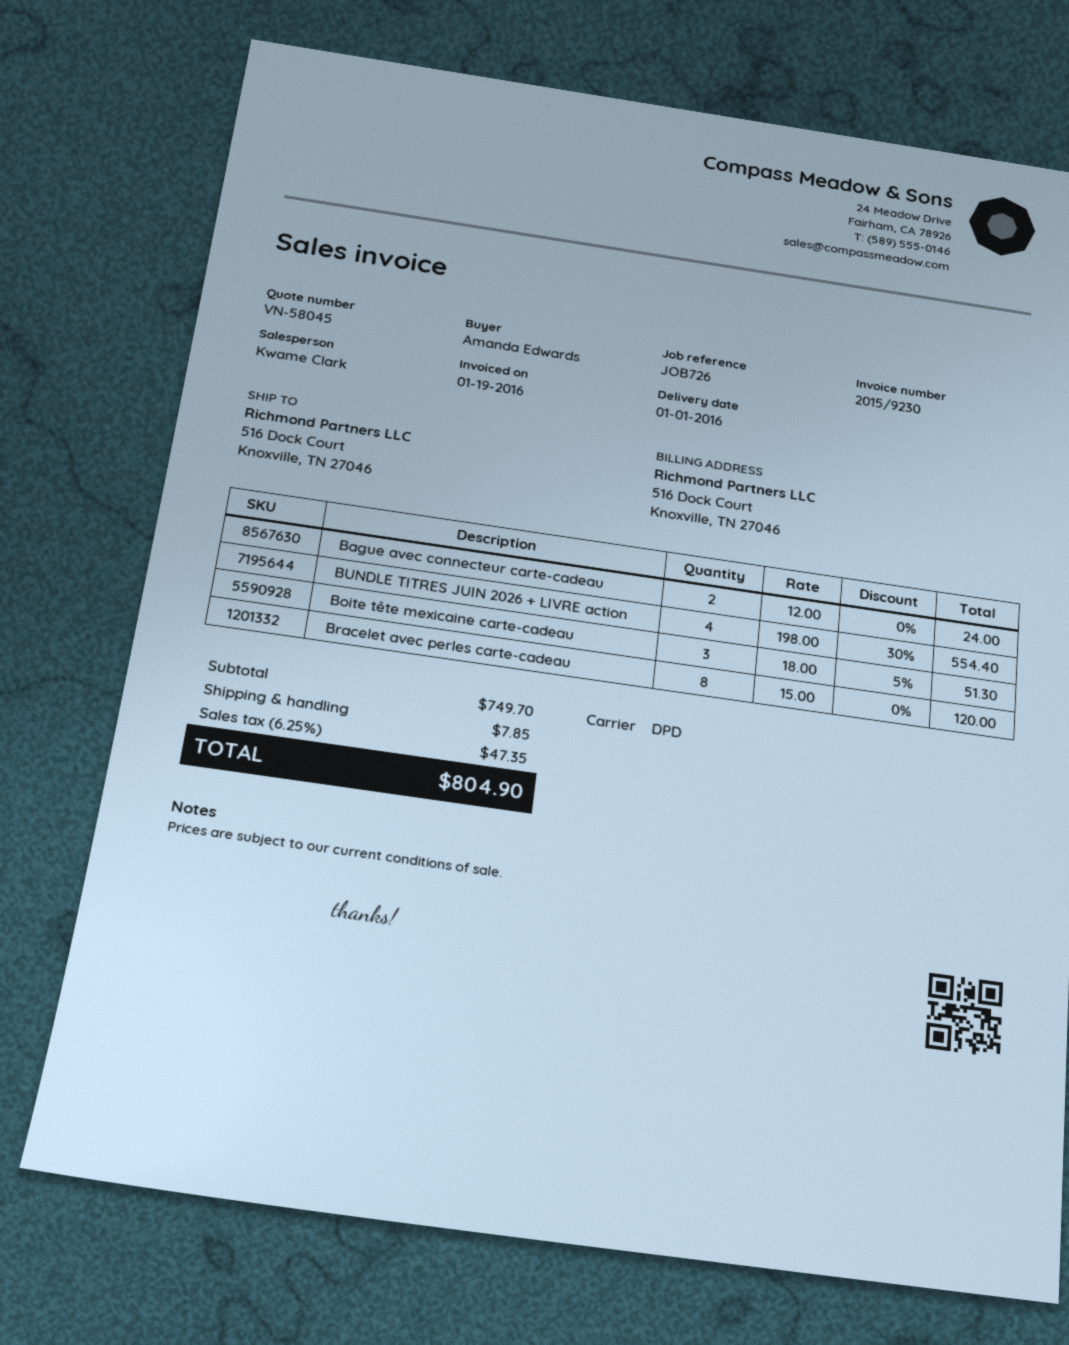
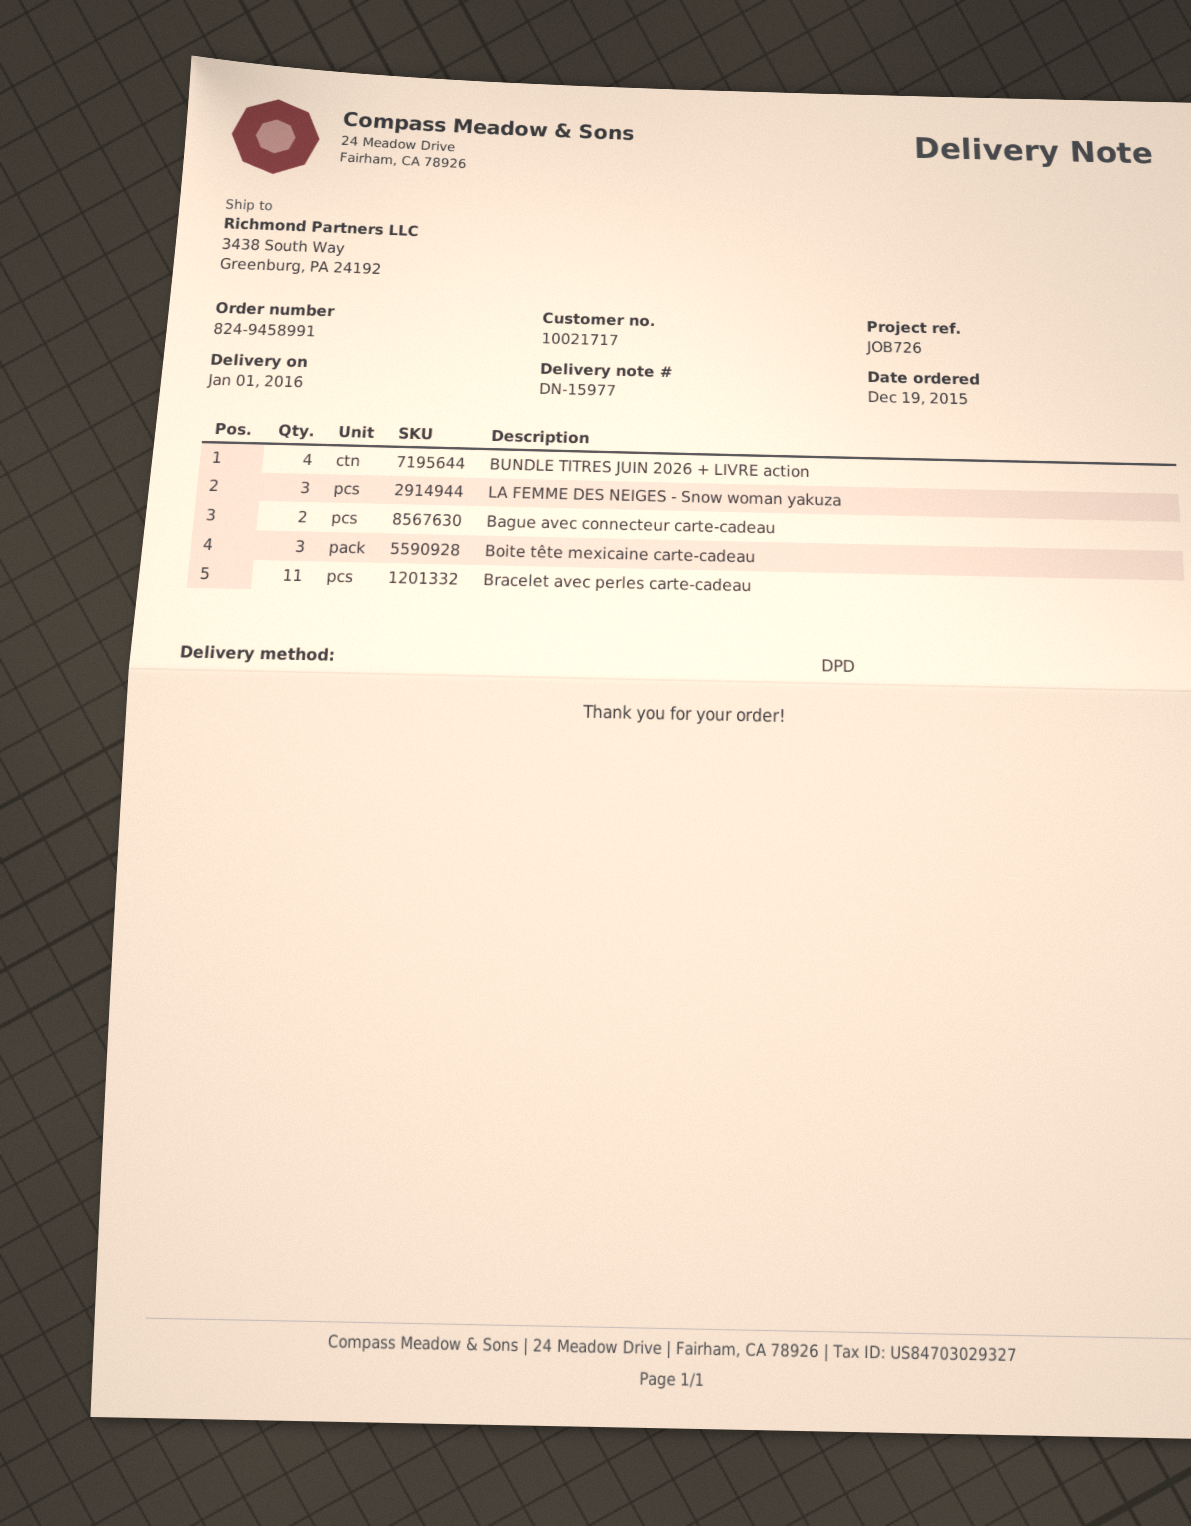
ship to: 516 Dock Court, Knoxville, TN 27046 -> 3438 South Way, Greenburg, PA 24192
Bracelet avec perles carte-cadeau: 8 -> 11
LA FEMME DES NEIGES - Snow woman yakuza: none -> 3

